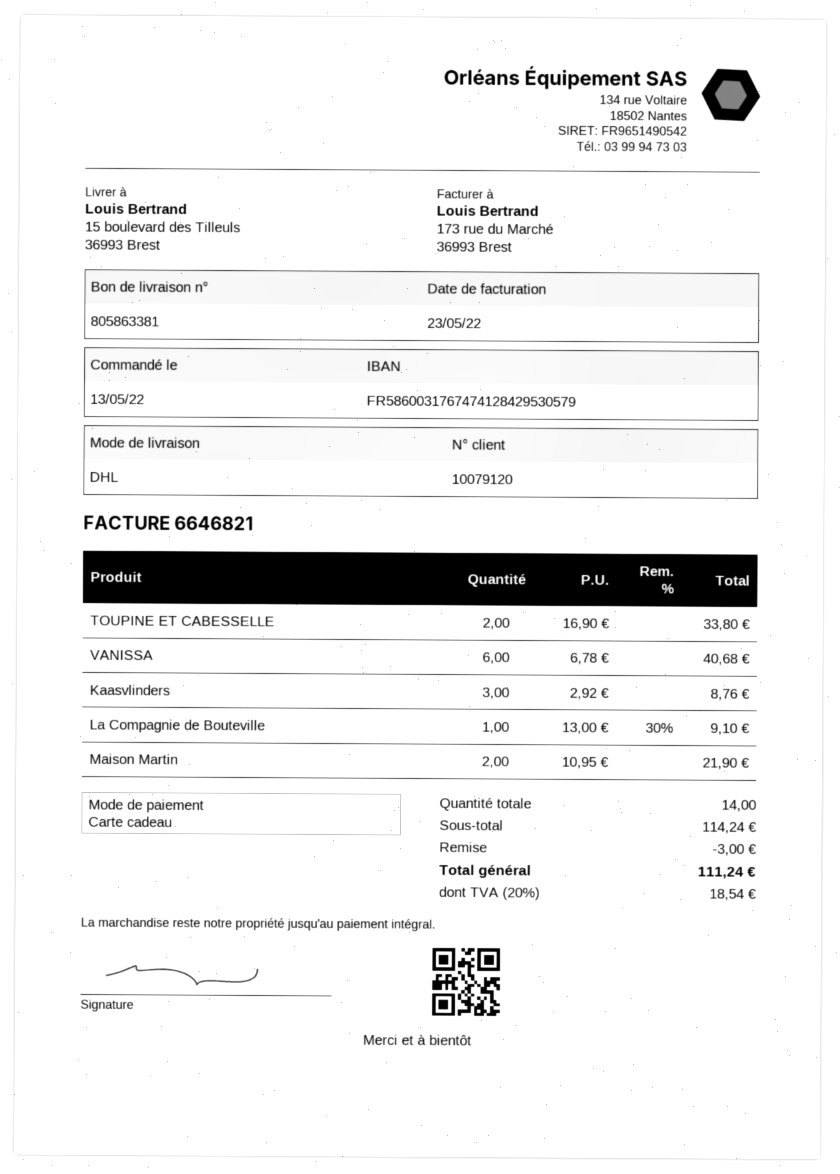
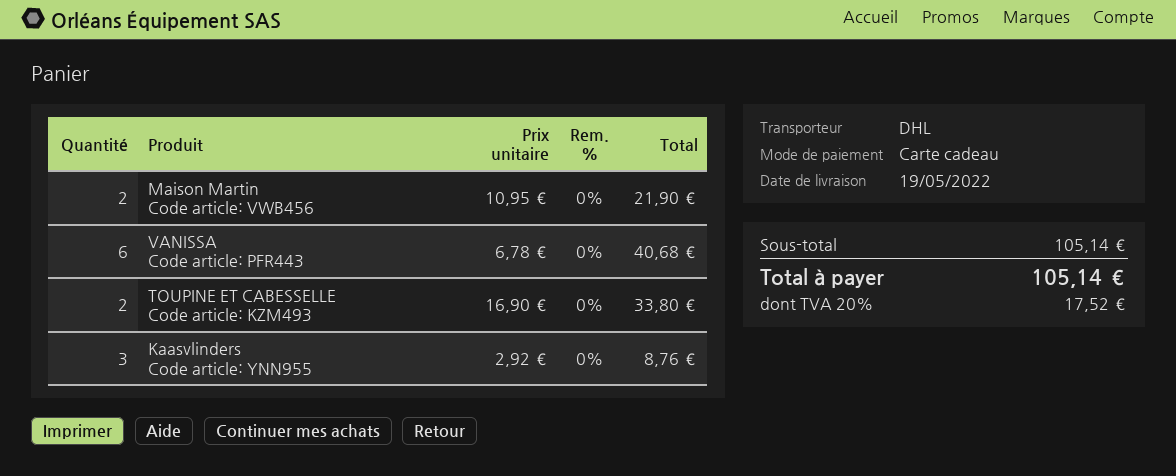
La Compagnie de Bouteville: 1 x 13.00 - 30% = 9.10 -> none
subtotal: 114.24 -> 105.14
discount: 3.00 -> none
tax: 20% = 18.54 -> 20% = 17.52
total: 111.24 -> 105.14

